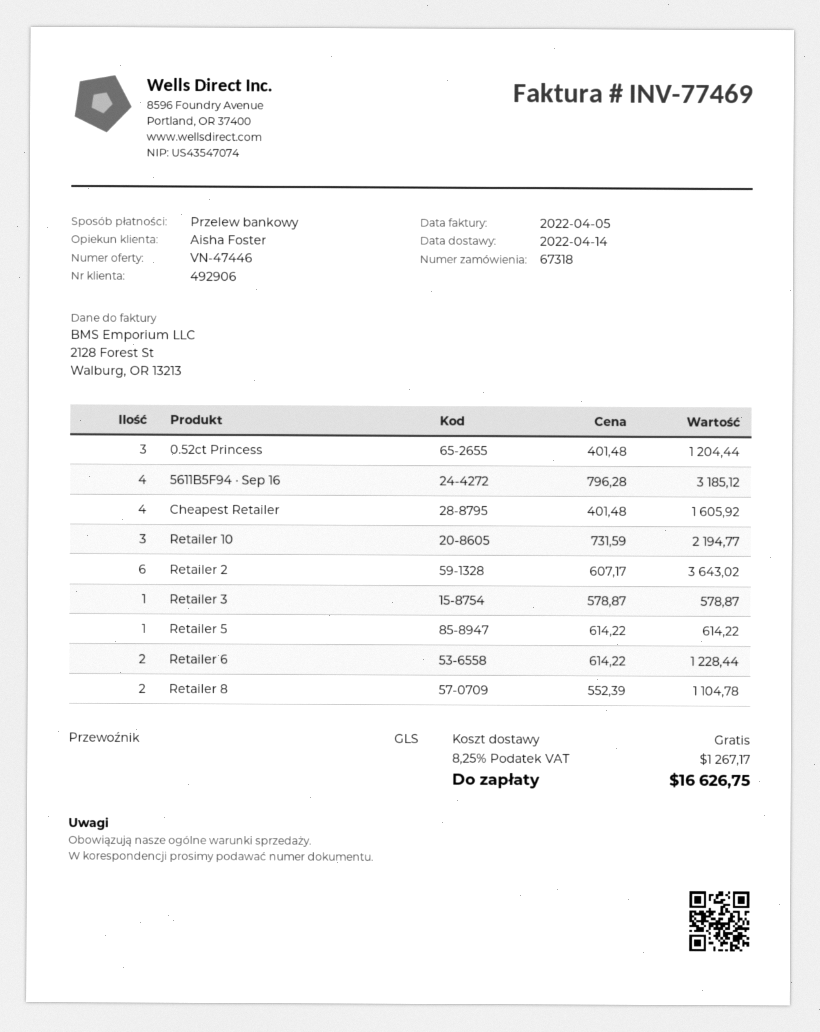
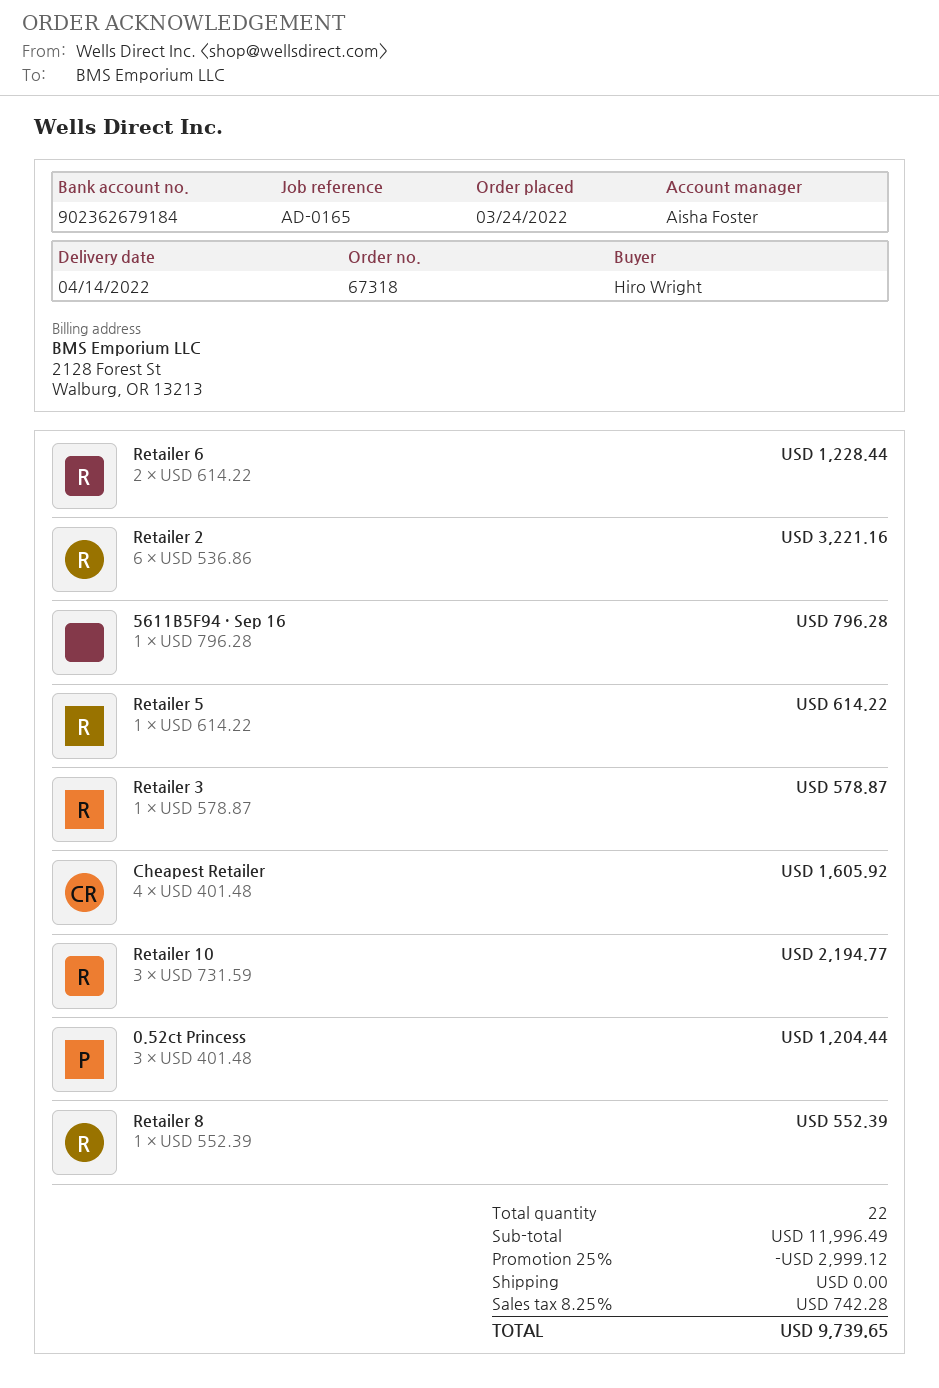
5611B5F94 · Sep 16: 4 x 796.28 = 3185.12 -> 1 x 796.28 = 796.28
Retailer 2: 6 x 607.17 = 3643.02 -> 6 x 536.86 = 3221.16
Retailer 8: 2 x 552.39 = 1104.78 -> 1 x 552.39 = 552.39
discount: none -> 25% = 2999.12
tax: 8.25% = 1267.17 -> 8.25% = 742.28
total: 16626.75 -> 9739.65

